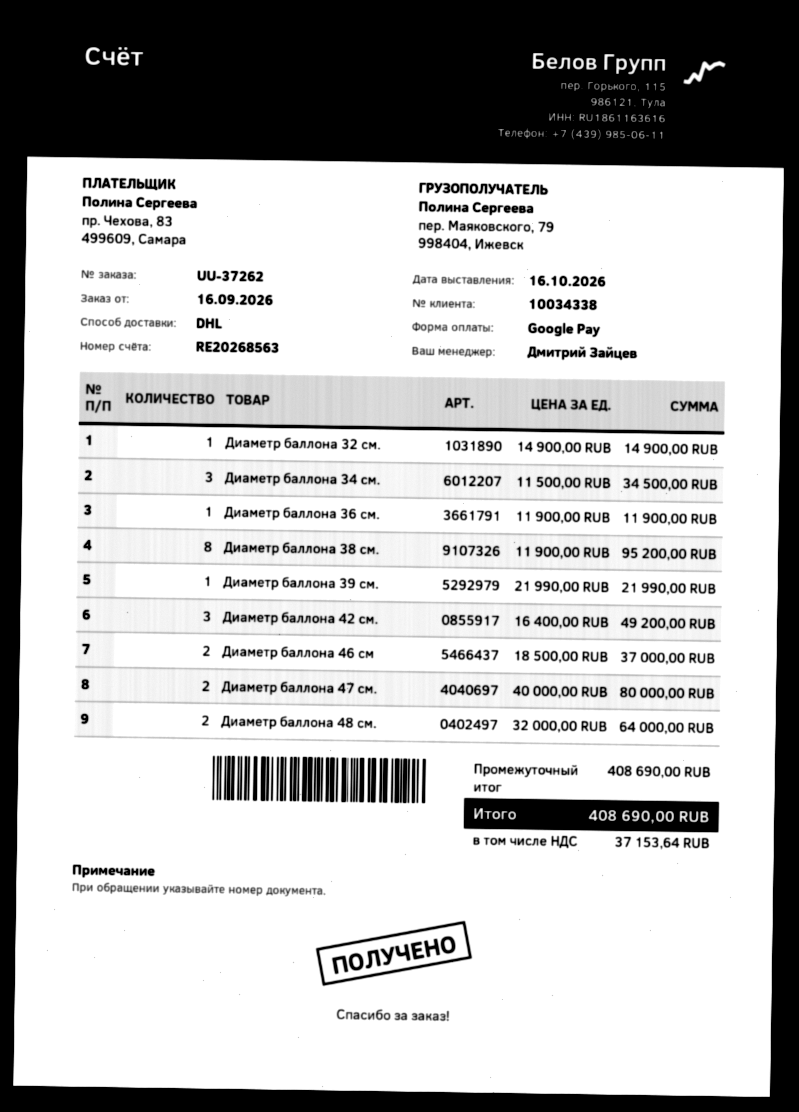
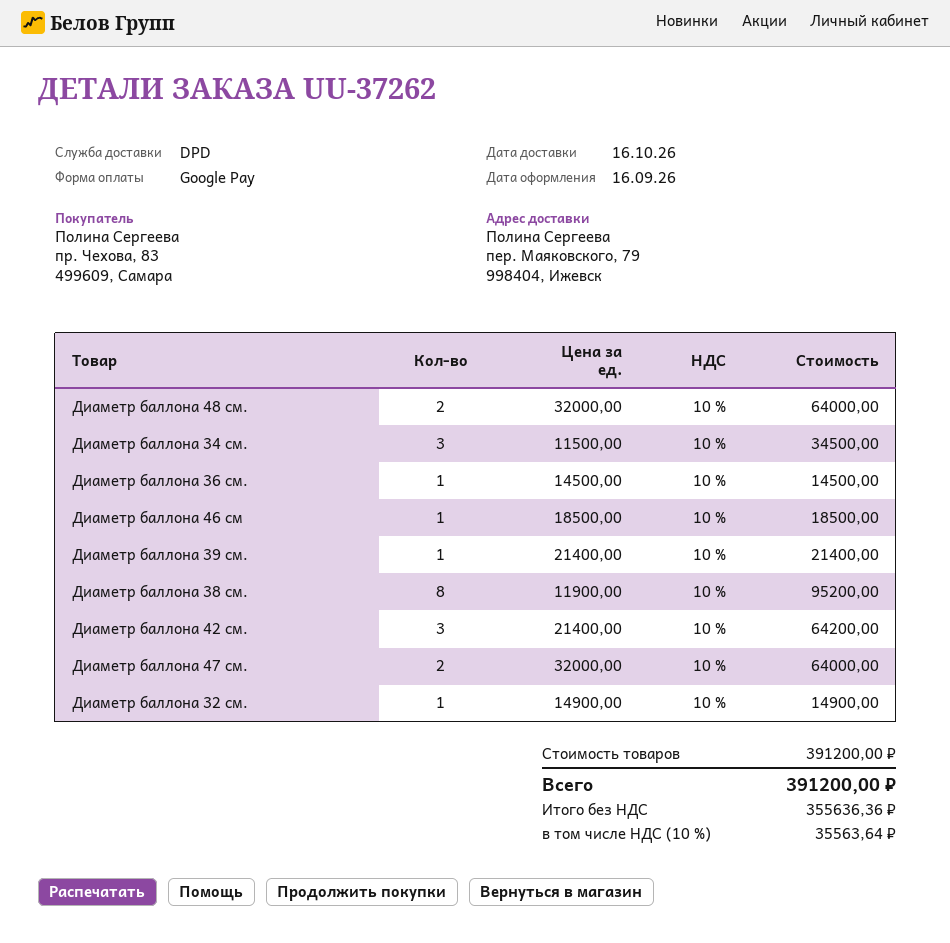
shipping method: DHL -> DPD
Диаметр баллона 36 см.: 1 x 11900.00 = 11900.00 -> 1 x 14500.00 = 14500.00
Диаметр баллона 39 см.: 1 x 21990.00 = 21990.00 -> 1 x 21400.00 = 21400.00
Диаметр баллона 42 см.: 3 x 16400.00 = 49200.00 -> 3 x 21400.00 = 64200.00
Диаметр баллона 46 см: 2 x 18500.00 = 37000.00 -> 1 x 18500.00 = 18500.00
Диаметр баллона 47 см.: 2 x 40000.00 = 80000.00 -> 2 x 32000.00 = 64000.00
subtotal: 408690.00 -> 391200.00
tax: 37153.64 -> 35563.64
total: 408690.00 -> 391200.00

